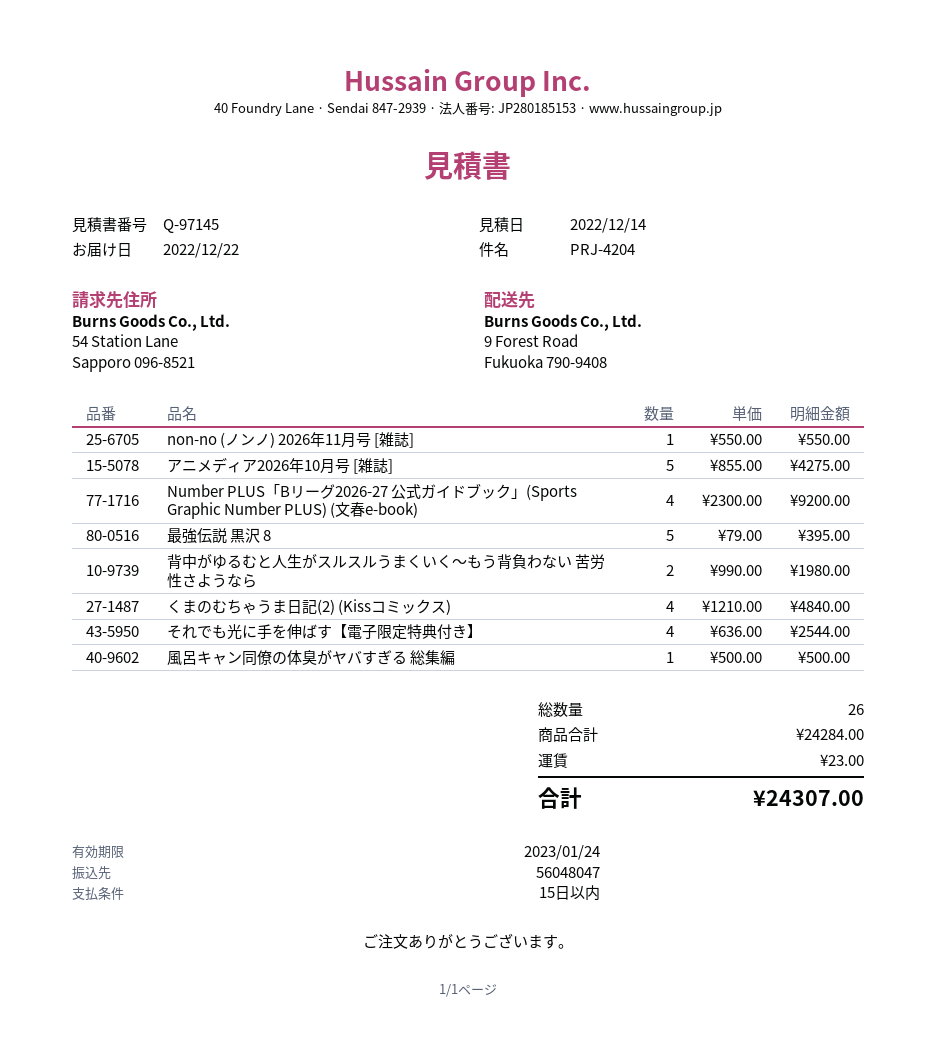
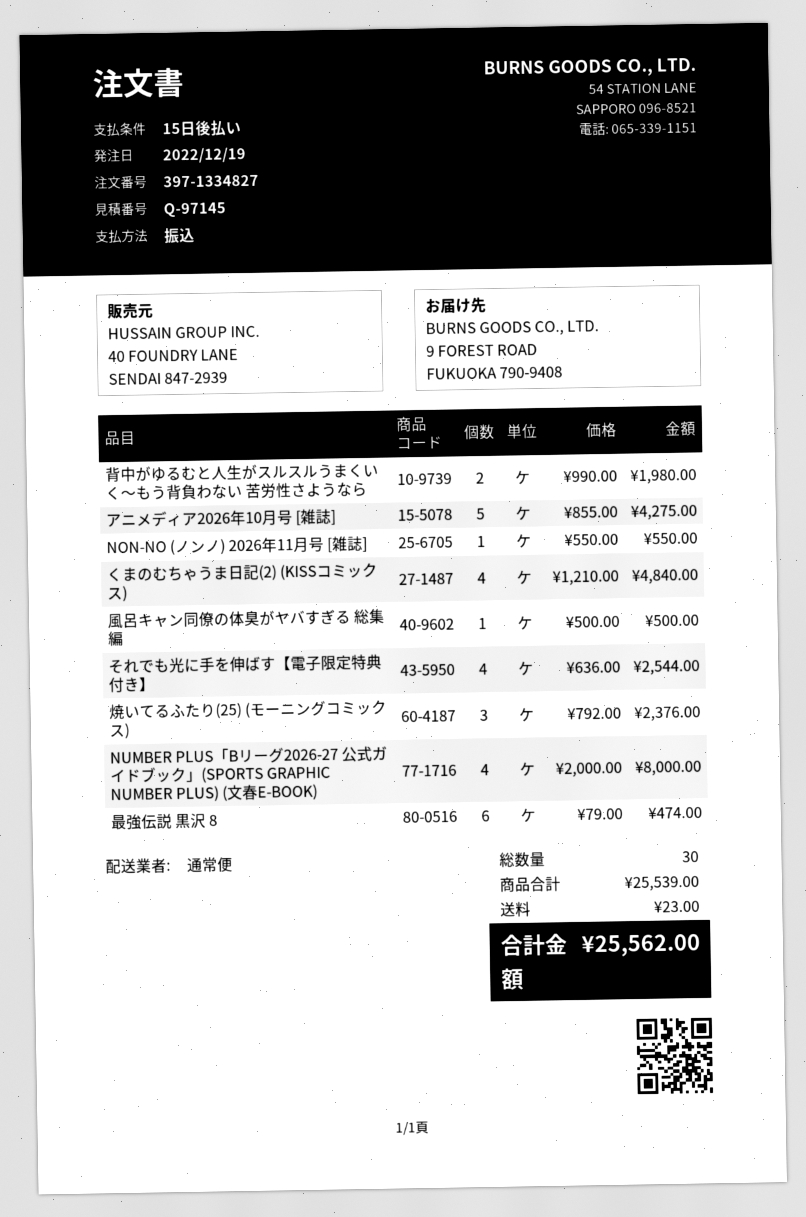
Number PLUS「Bリーグ2026-27 公式ガイドブック」(Sports Graphic Number PLUS) (文春e-book): 4 x 2300.00 = 9200.00 -> 4 x 2000.00 = 8000.00
最強伝説 黒沢 8: 5 x 79.00 = 395.00 -> 6 x 79.00 = 474.00
焼いてるふたり(25) (モーニングコミックス): none -> 3 x 792.00 = 2376.00
total quantity: 26 -> 30
subtotal: 24284.00 -> 25539.00
total: 24307.00 -> 25562.00

